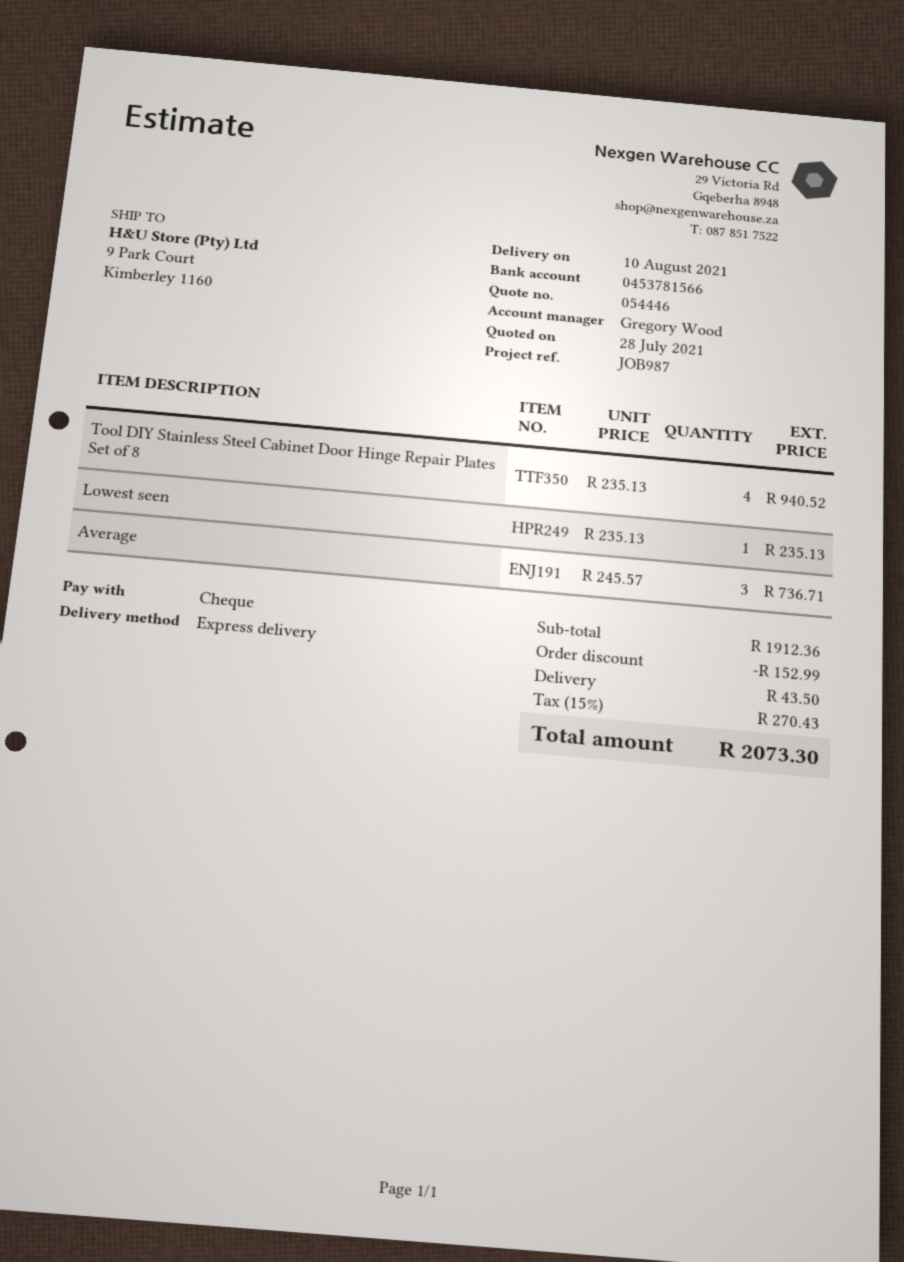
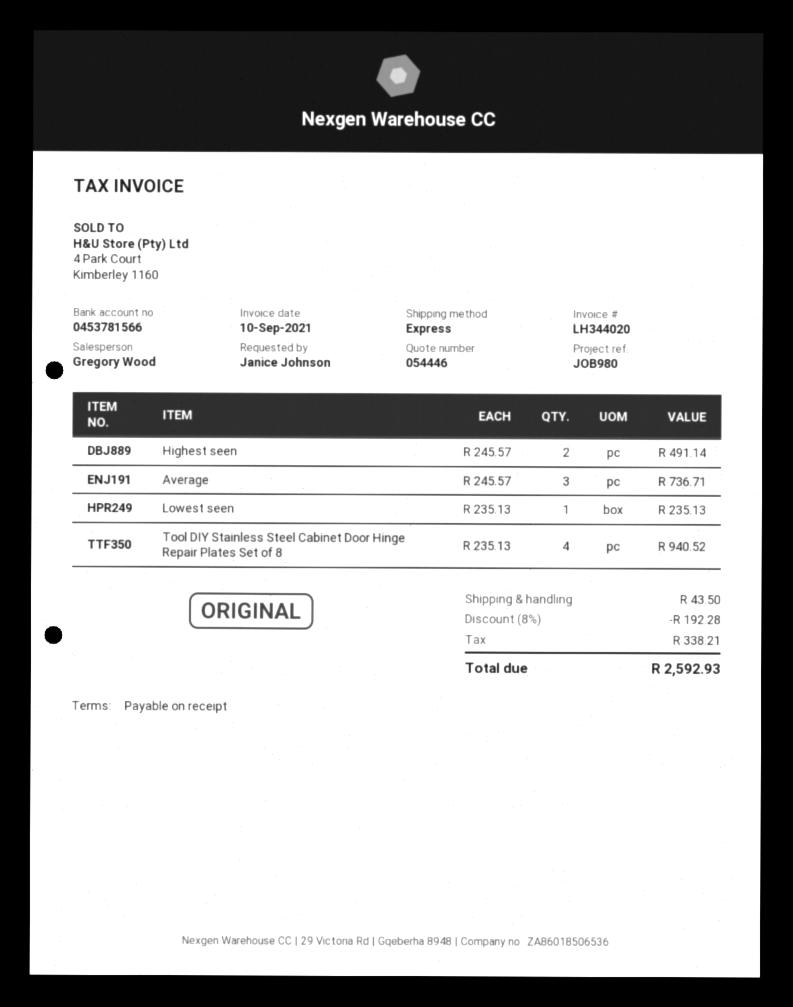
reference: JOB987 -> JOB980
Highest seen: none -> 2 x 245.57 = 491.14
discount: 152.99 -> 192.28
tax: 270.43 -> 338.21
total: 2073.30 -> 2592.93

